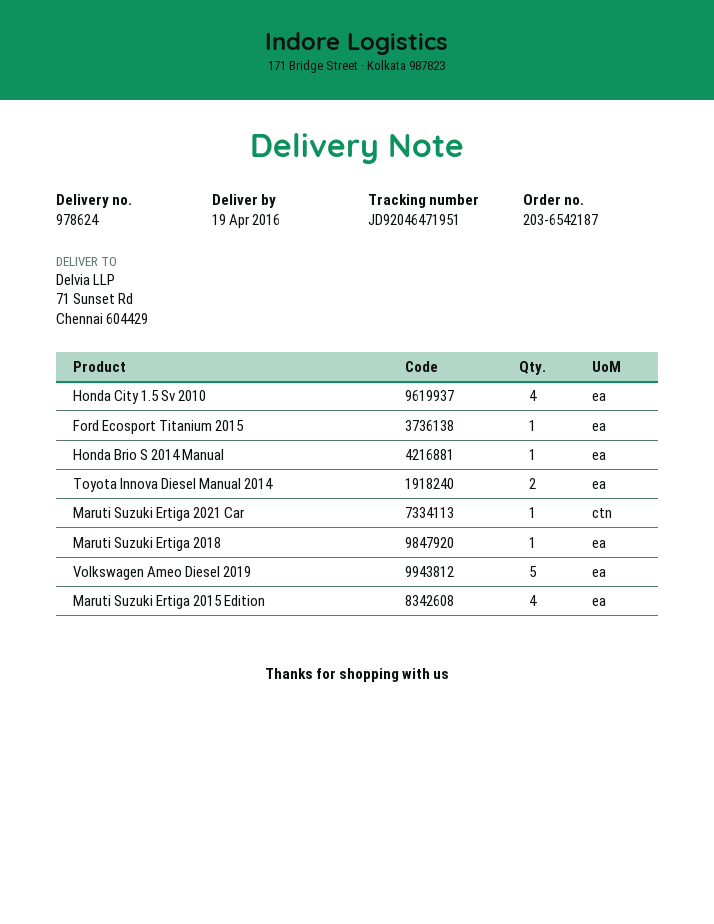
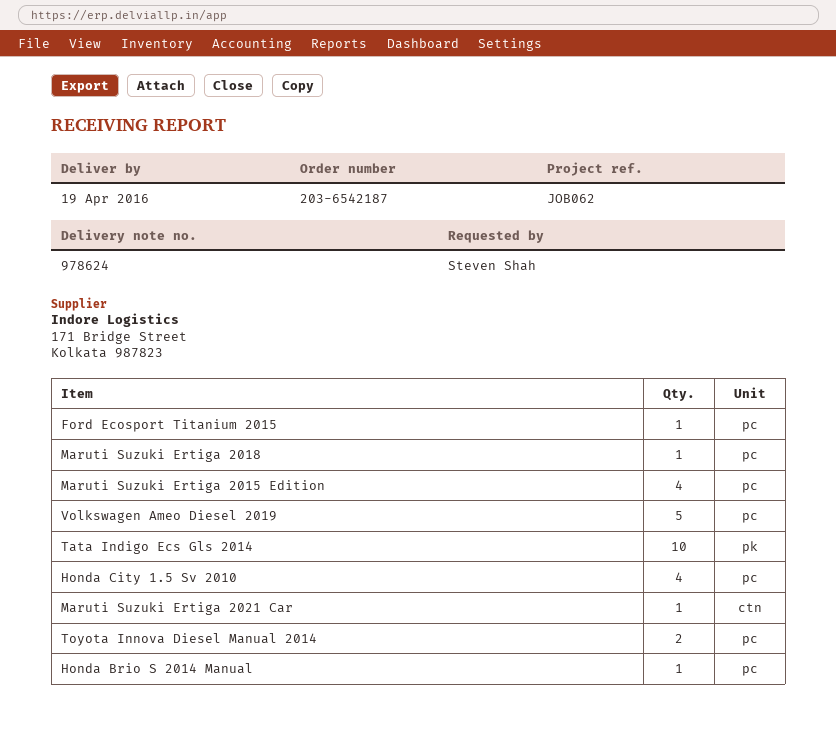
Tata Indigo Ecs Gls 2014: none -> 10

